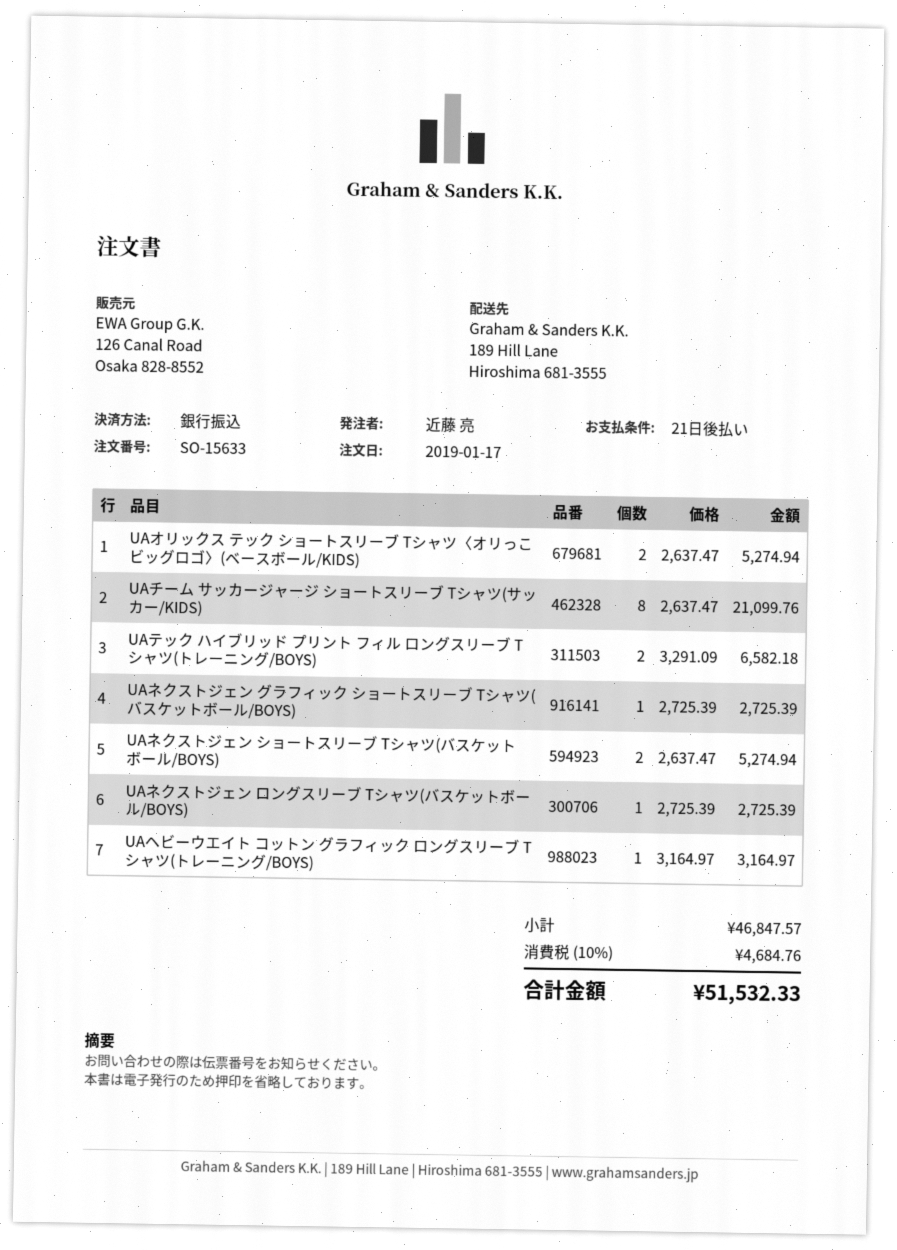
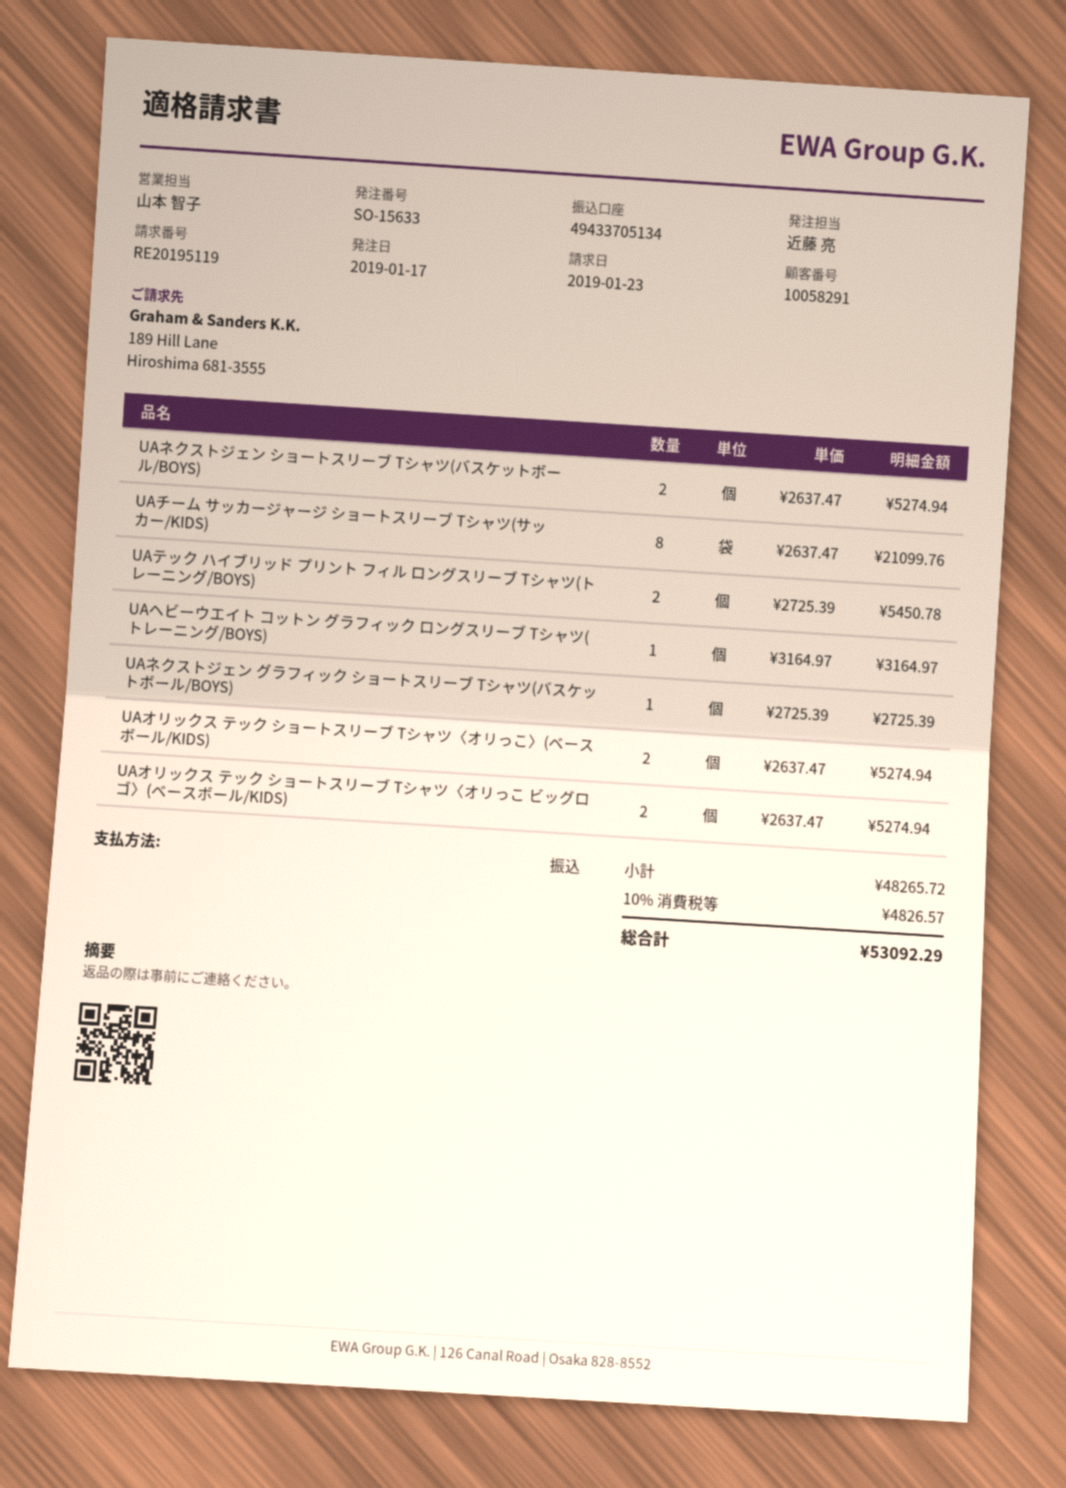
UAテック ハイブリッド プリント フィル ロングスリーブ Tシャツ(トレーニング/BOYS): 2 x 3291.09 = 6582.18 -> 2 x 2725.39 = 5450.78
UAネクストジェン ロングスリーブ Tシャツ(バスケットボール/BOYS): 1 x 2725.39 = 2725.39 -> none
UAオリックス テック ショートスリーブ Tシャツ〈オリっこ〉(ベースボール/KIDS): none -> 2 x 2637.47 = 5274.94
subtotal: 46847.57 -> 48265.72
tax: 10% = 4684.76 -> 10% = 4826.57
total: 51532.33 -> 53092.29

